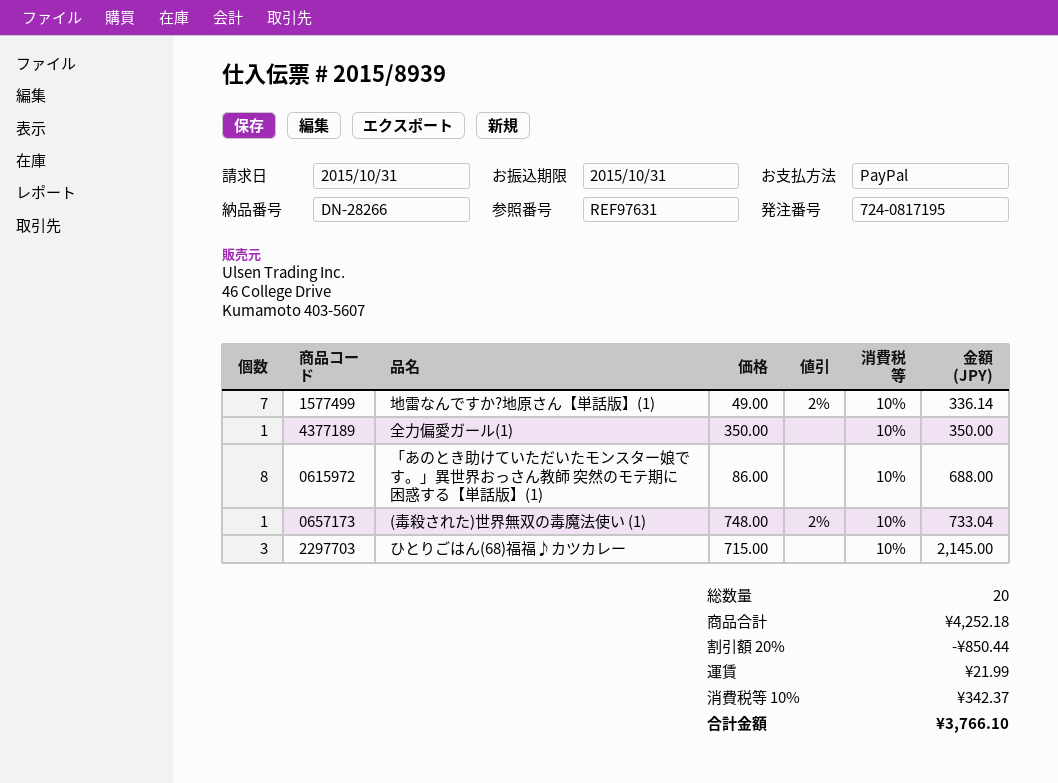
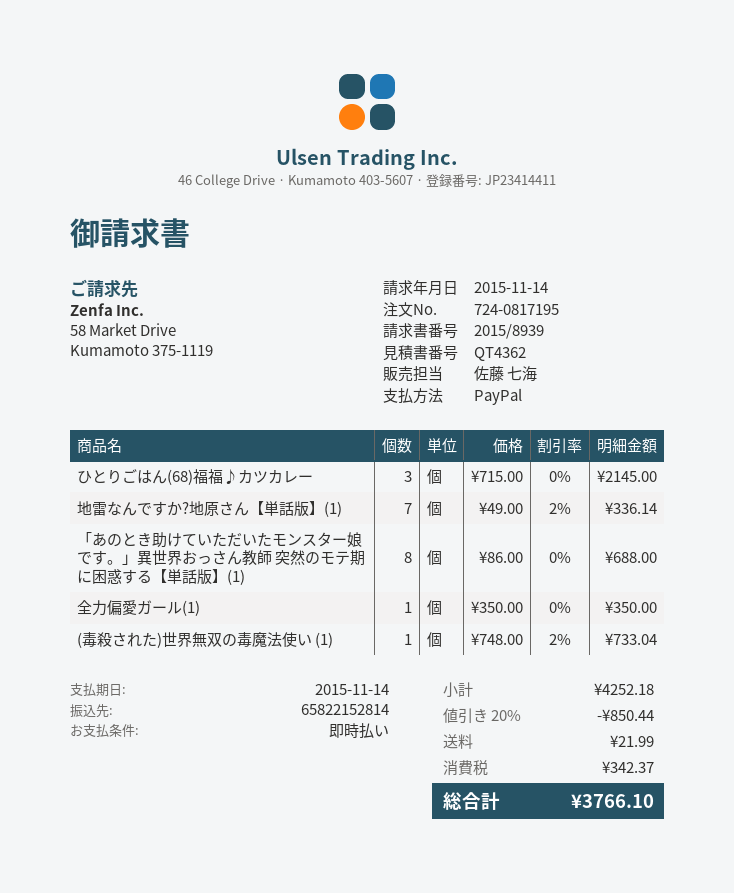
invoice date: 2015-10-31 -> 2015-11-14
due date: 2015-10-31 -> 2015-11-14

